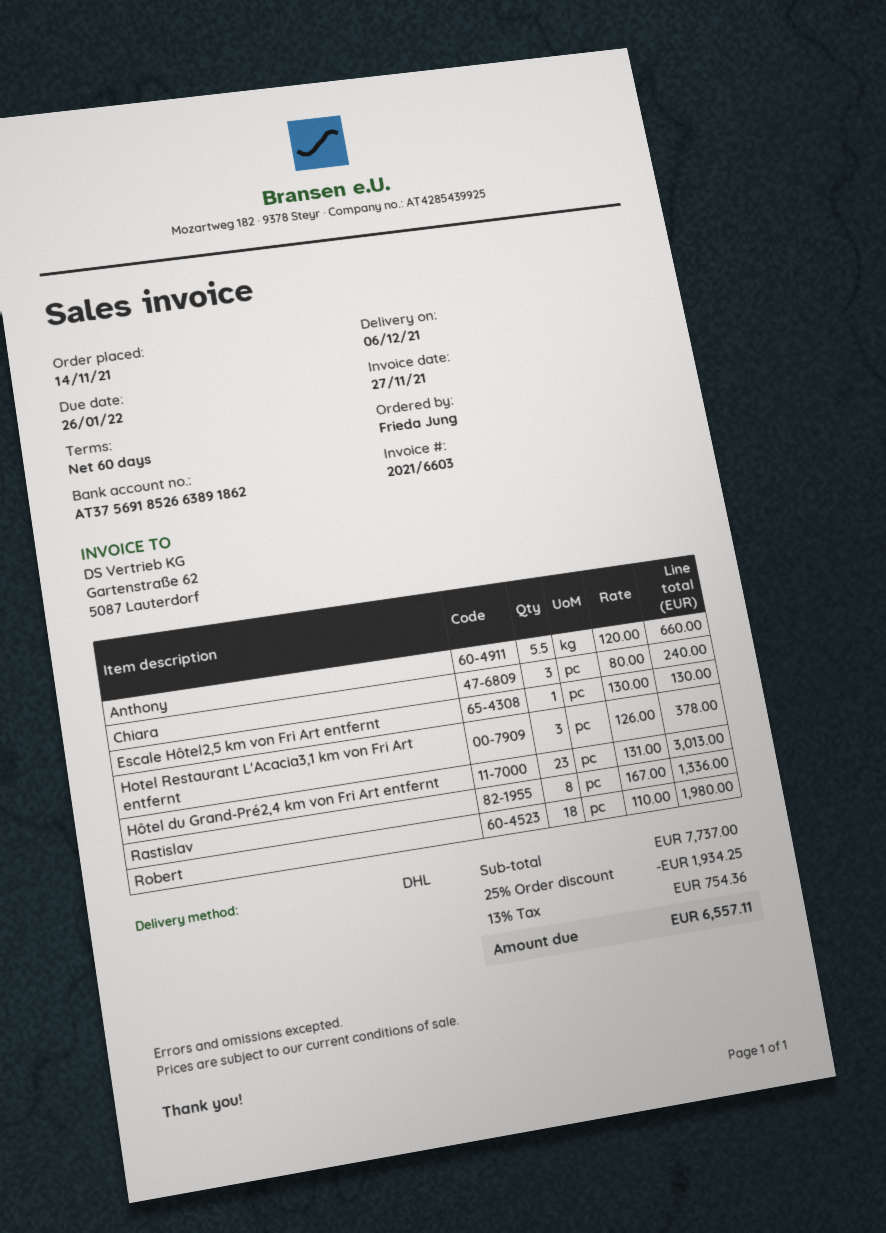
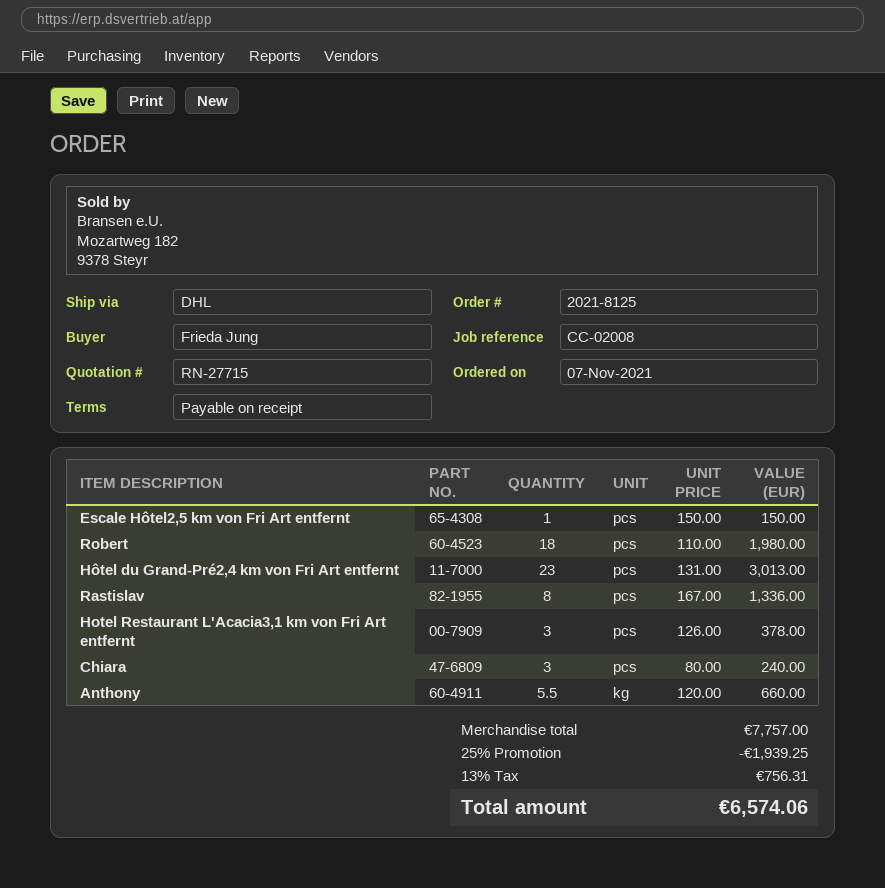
order date: 2021-11-14 -> 2021-11-07
payment terms: 60 days -> on receipt
Escale Hôtel2,5 km von Fri Art entfernt: 1 x 130.00 = 130.00 -> 1 x 150.00 = 150.00
subtotal: 7737.00 -> 7757.00
discount: 25% = 1934.25 -> 25% = 1939.25
tax: 13% = 754.36 -> 13% = 756.31
total: 6557.11 -> 6574.06

